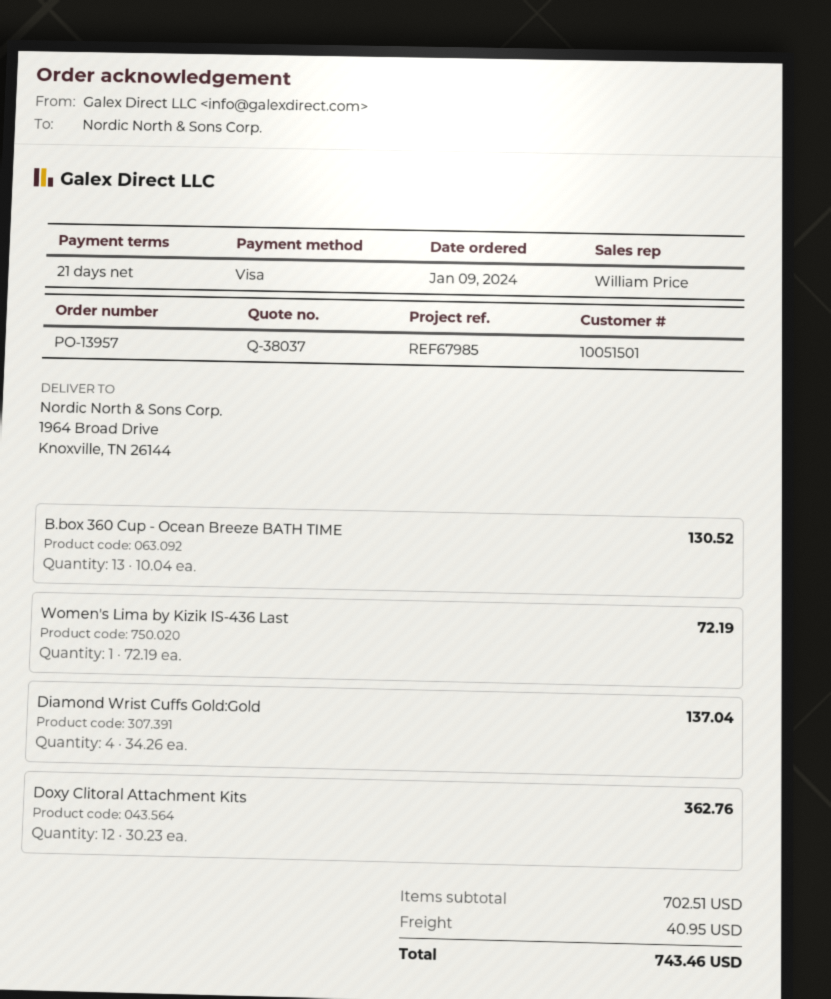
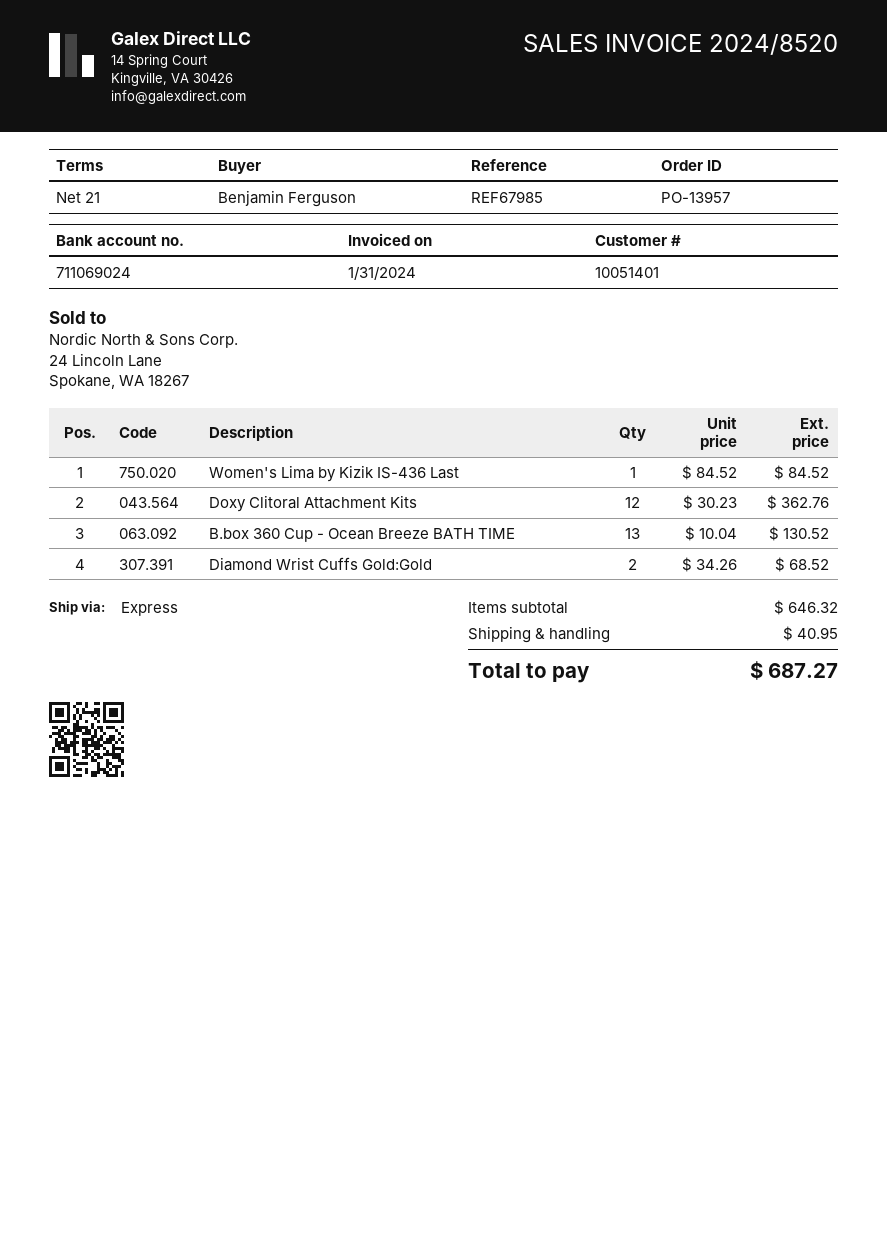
customer number: 10051501 -> 10051401
Women's Lima by Kizik IS-436 Last: 1 x 72.19 = 72.19 -> 1 x 84.52 = 84.52
Diamond Wrist Cuffs Gold:Gold: 4 x 34.26 = 137.04 -> 2 x 34.26 = 68.52
subtotal: 702.51 -> 646.32
total: 743.46 -> 687.27

